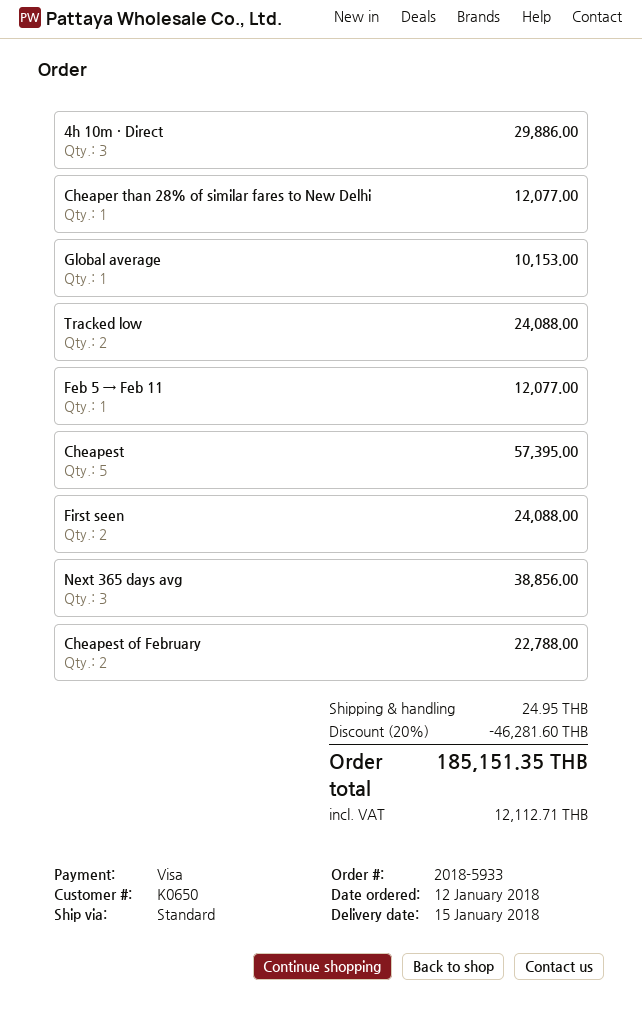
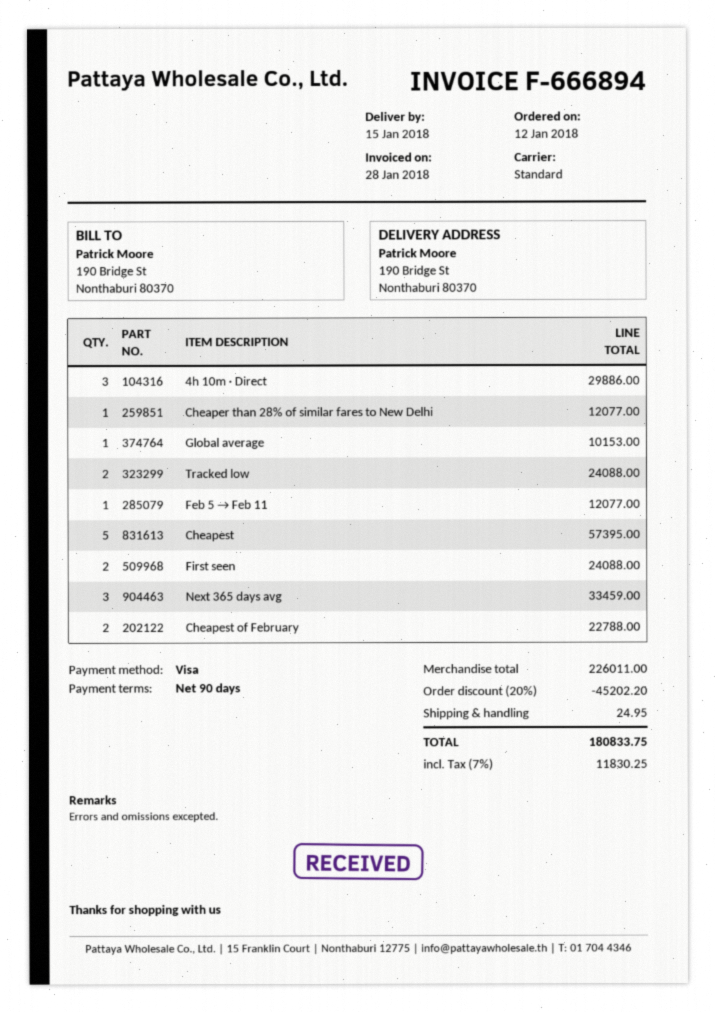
Next 365 days avg: 3 for 38856.00 -> 3 for 33459.00
discount: 20% = 46281.60 -> 20% = 45202.20
tax: 12112.71 -> 11830.25
total: 185151.35 -> 180833.75

